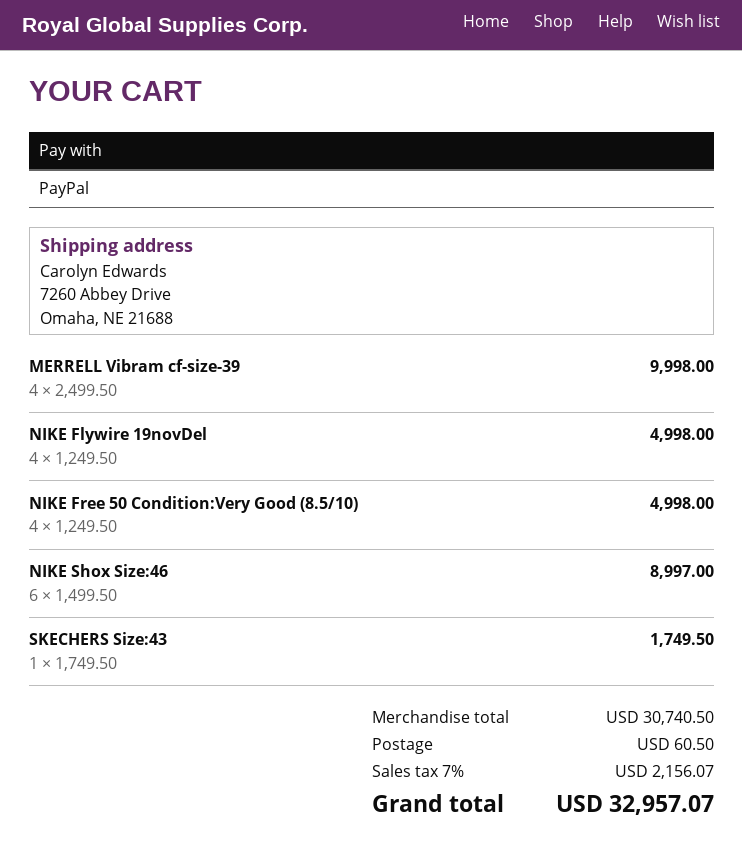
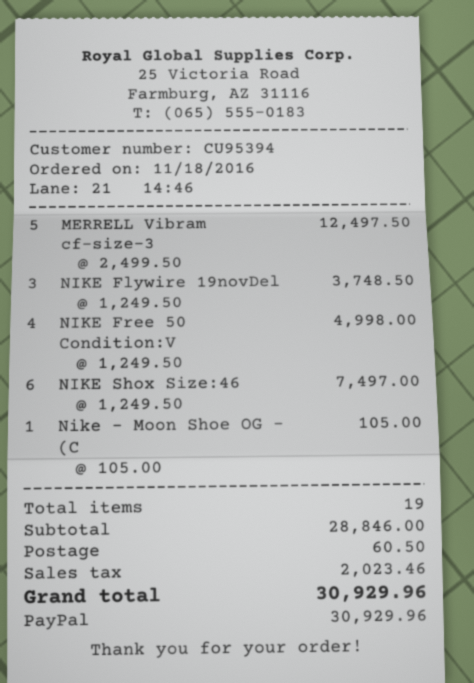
MERRELL Vibram cf-size-39: 4 x 2499.50 = 9998.00 -> 5 x 2499.50 = 12497.50
NIKE Flywire 19novDel: 4 x 1249.50 = 4998.00 -> 3 x 1249.50 = 3748.50
NIKE Shox Size:46: 6 x 1499.50 = 8997.00 -> 6 x 1249.50 = 7497.00
SKECHERS Size:43: 1 x 1749.50 = 1749.50 -> none
Nike - Moon Shoe OG - (C: none -> 1 x 105.00 = 105.00
subtotal: 30740.50 -> 28846.00
tax: 2156.07 -> 2023.46
total: 32957.07 -> 30929.96

